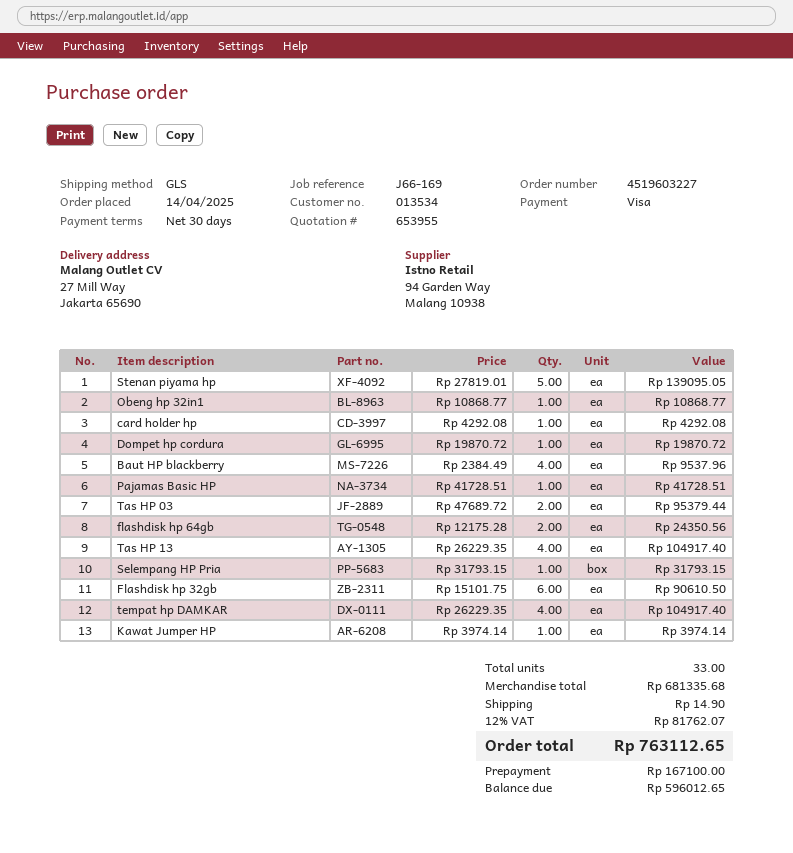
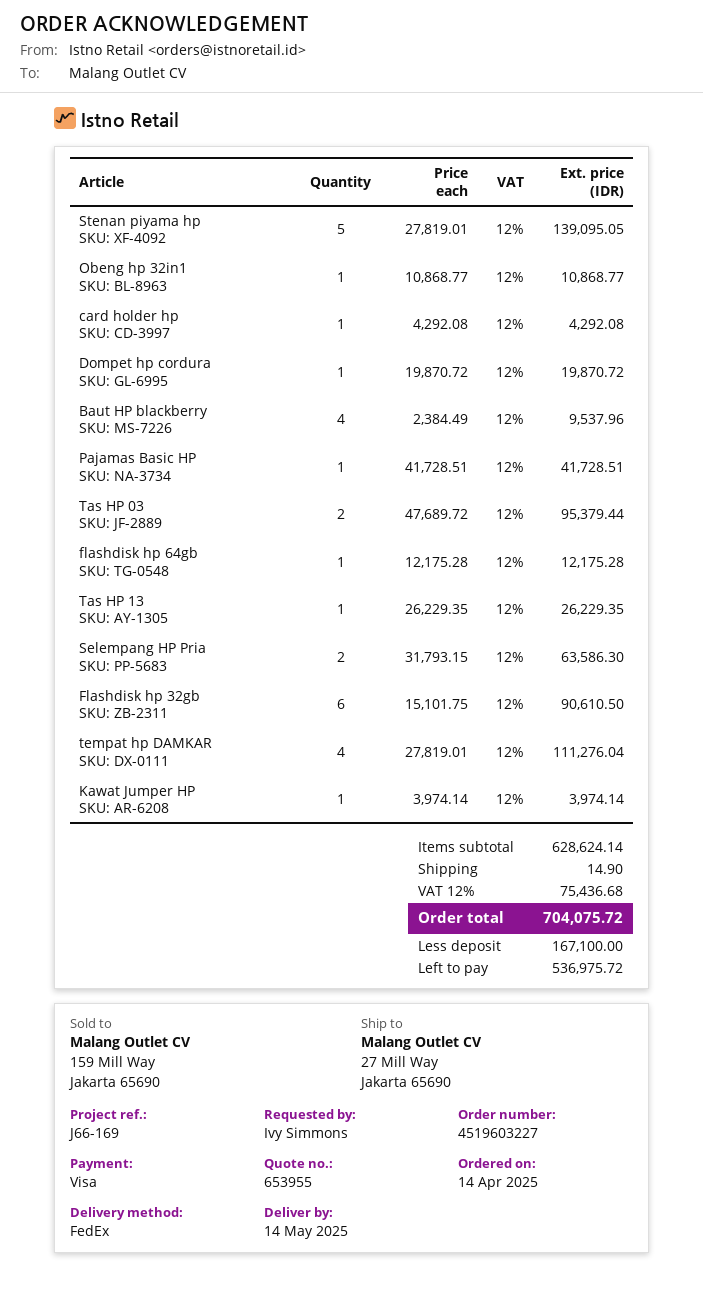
shipping method: GLS -> FedEx
flashdisk hp 64gb: 2 x 12175.28 = 24350.56 -> 1 x 12175.28 = 12175.28
Tas HP 13: 4 x 26229.35 = 104917.40 -> 1 x 26229.35 = 26229.35
Selempang HP Pria: 1 x 31793.15 = 31793.15 -> 2 x 31793.15 = 63586.30
tempat hp DAMKAR: 4 x 26229.35 = 104917.40 -> 4 x 27819.01 = 111276.04
subtotal: 681335.68 -> 628624.14
tax: 12% = 81762.07 -> 12% = 75436.68
total: 763112.65 -> 704075.72
balance: 596012.65 -> 536975.72

